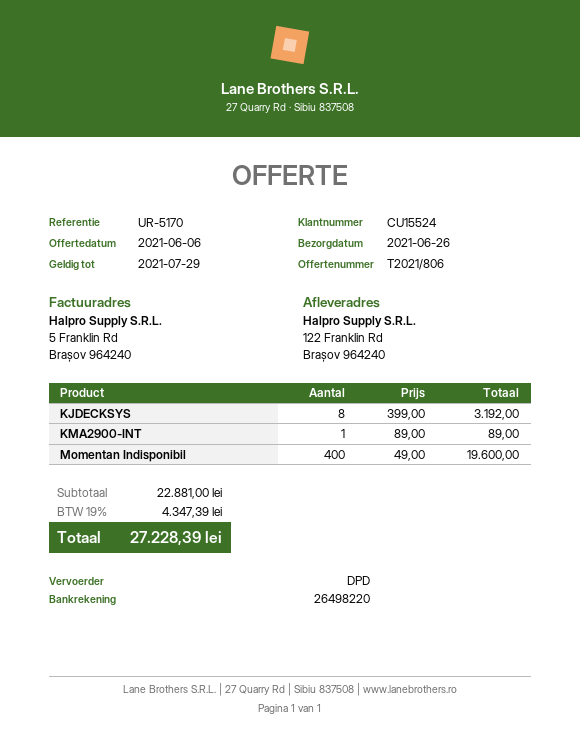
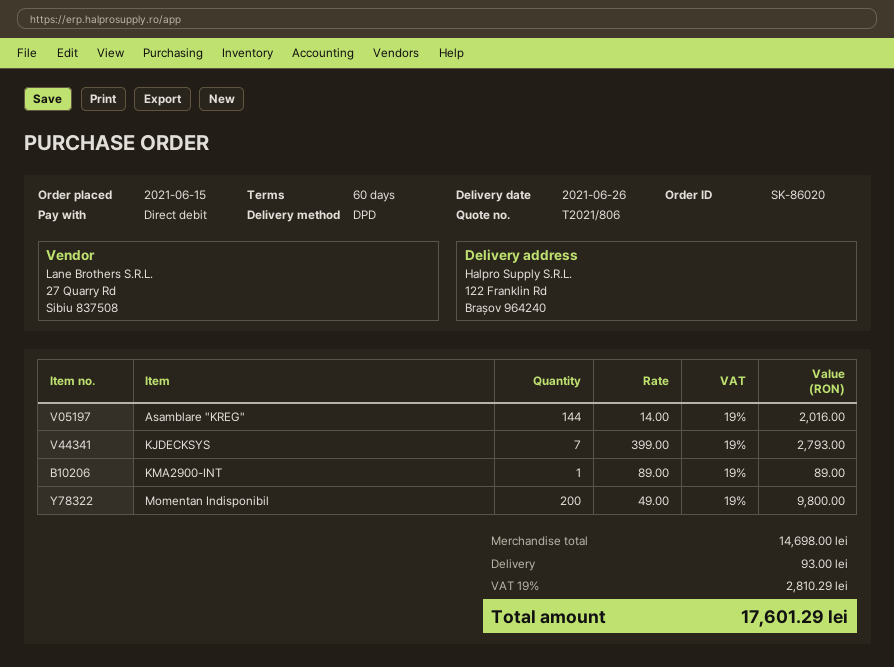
KJDECKSYS: 8 x 399.00 = 3192.00 -> 7 x 399.00 = 2793.00
Momentan Indisponibil: 400 x 49.00 = 19600.00 -> 200 x 49.00 = 9800.00
Asamblare "KREG": none -> 144 x 14.00 = 2016.00
subtotal: 22881.00 -> 14698.00
shipping: none -> 93.00
tax: 19% = 4347.39 -> 19% = 2810.29
total: 27228.39 -> 17601.29

